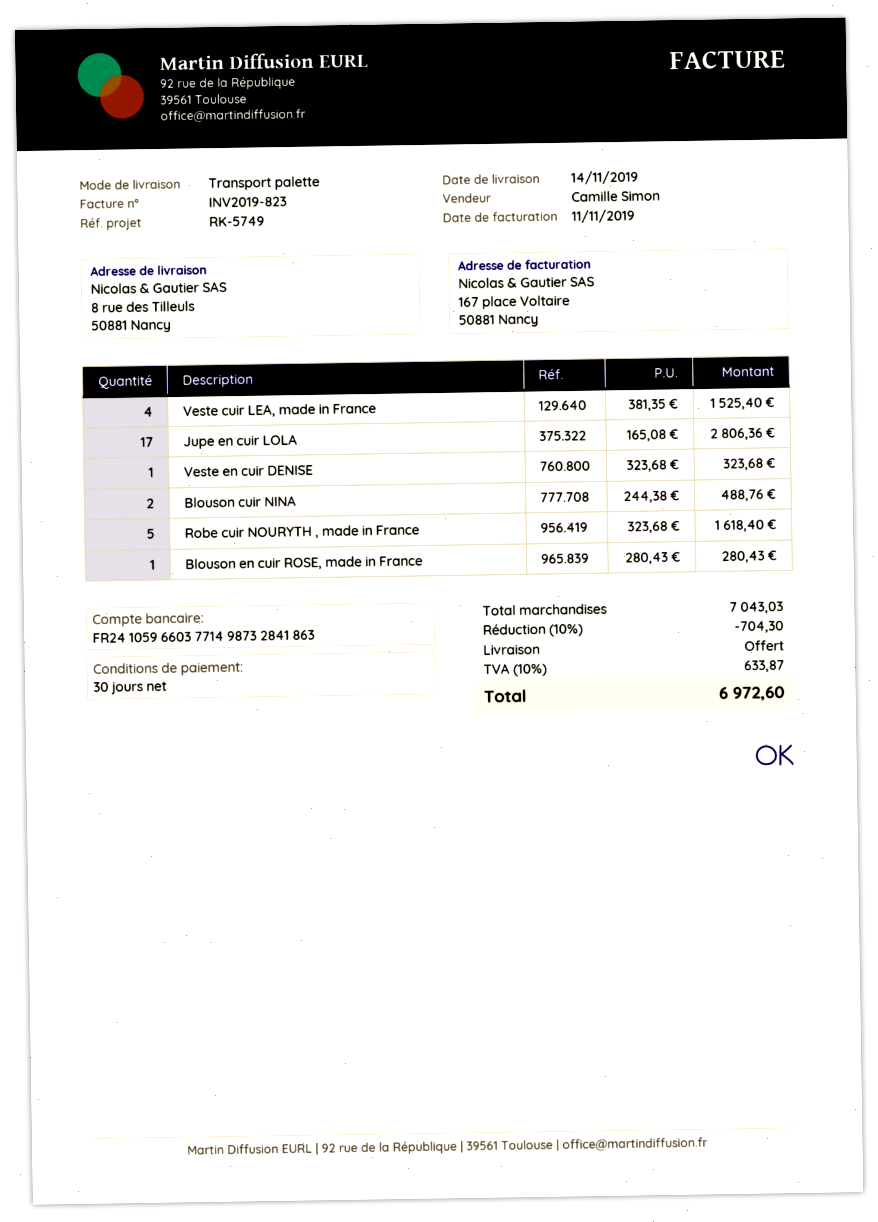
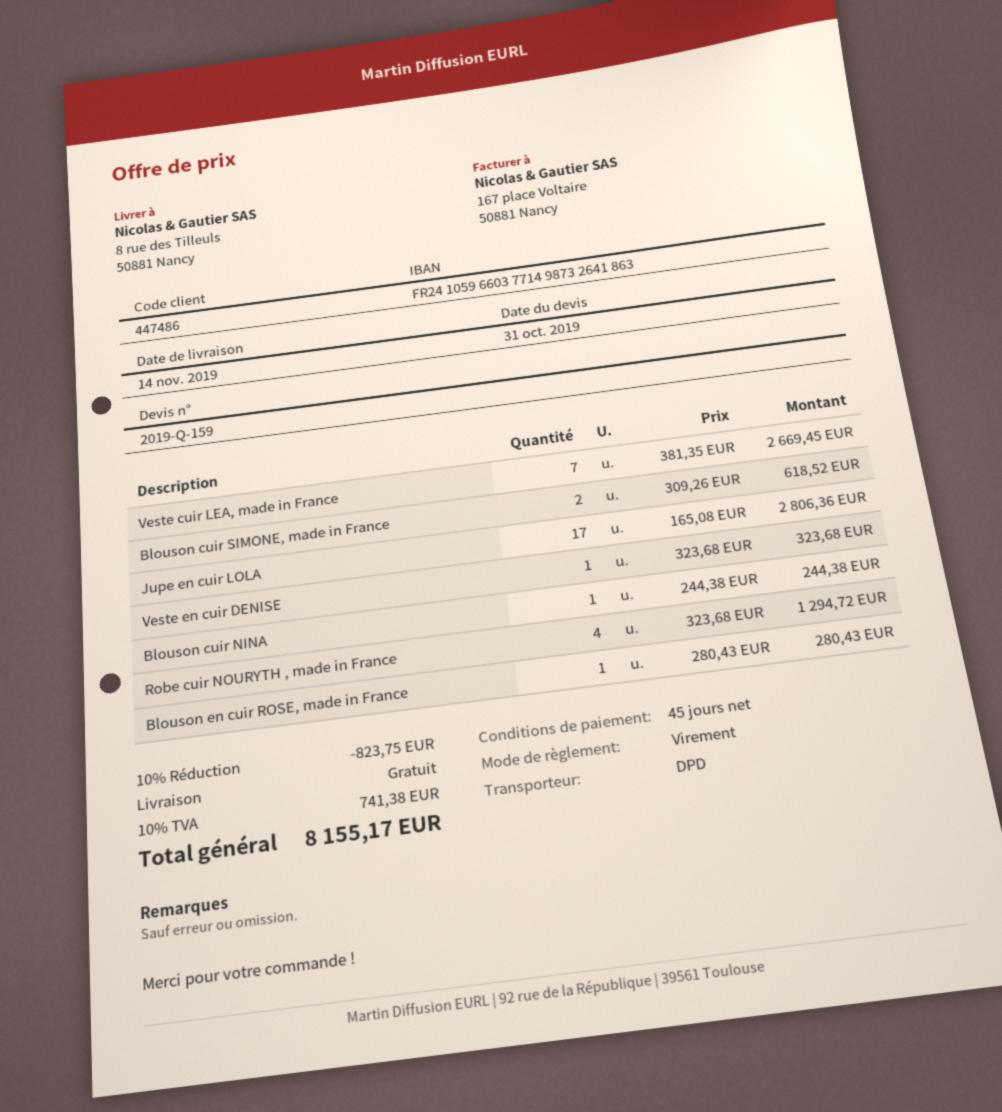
payment terms: 30 days -> 45 days
bank account: FR2410596603771498732841863 -> FR2410596603771498732641863
shipping method: pallet freight -> DPD
Veste cuir LEA, made in France: 4 x 381.35 = 1525.40 -> 7 x 381.35 = 2669.45
Blouson cuir NINA: 2 x 244.38 = 488.76 -> 1 x 244.38 = 244.38
Robe cuir NOURYTH , made in France: 5 x 323.68 = 1618.40 -> 4 x 323.68 = 1294.72
Blouson cuir SIMONE, made in France: none -> 2 x 309.26 = 618.52
discount: 10% = 704.30 -> 10% = 823.75
tax: 10% = 633.87 -> 10% = 741.38
total: 6972.60 -> 8155.17

